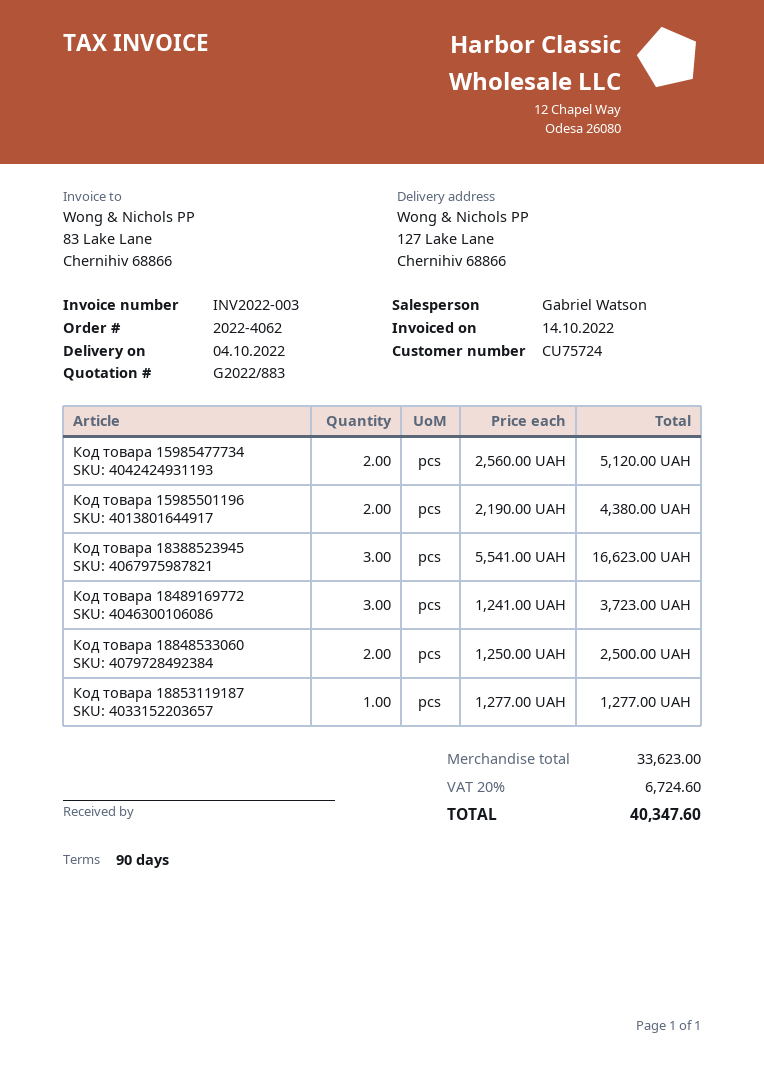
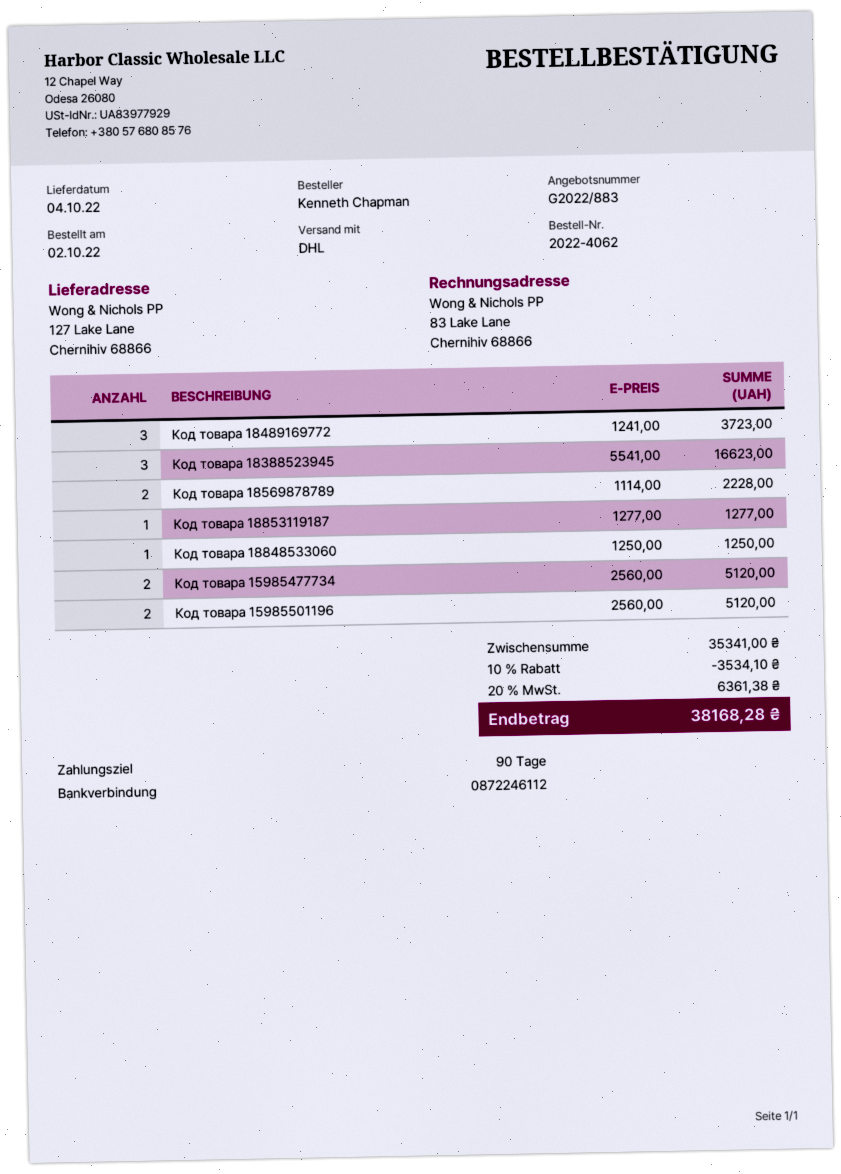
Код товара 15985501196: 2 x 2190.00 = 4380.00 -> 2 x 2560.00 = 5120.00
Код товара 18848533060: 2 x 1250.00 = 2500.00 -> 1 x 1250.00 = 1250.00
Код товара 18569878789: none -> 2 x 1114.00 = 2228.00
subtotal: 33623.00 -> 35341.00
discount: none -> 10% = 3534.10
tax: 20% = 6724.60 -> 20% = 6361.38
total: 40347.60 -> 38168.28

